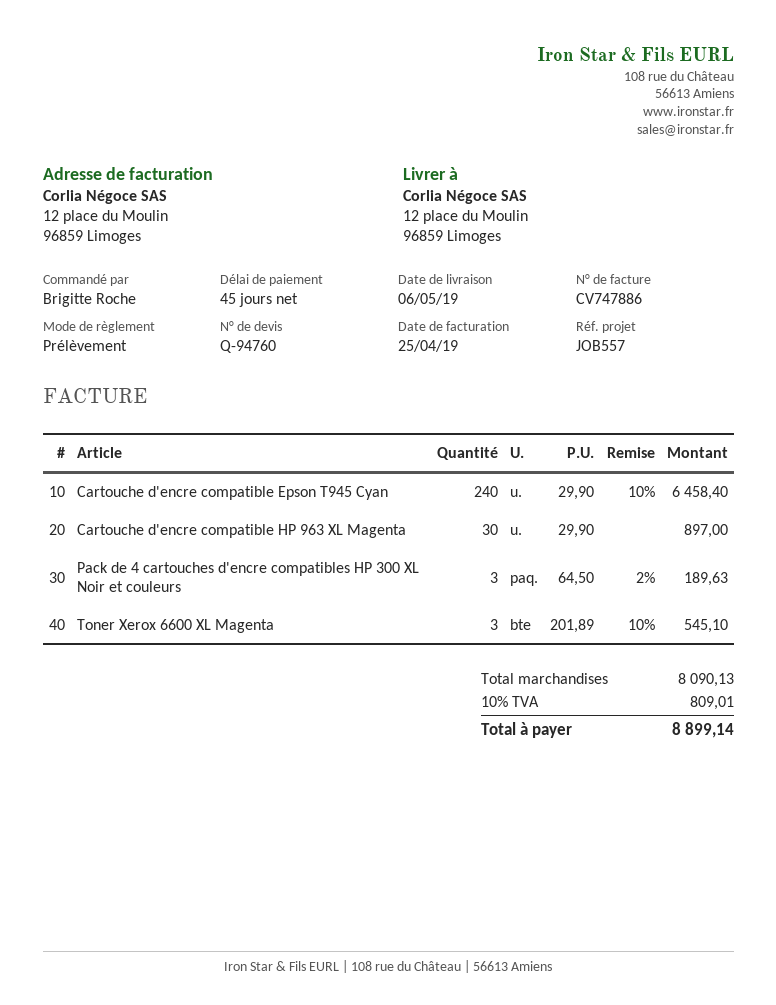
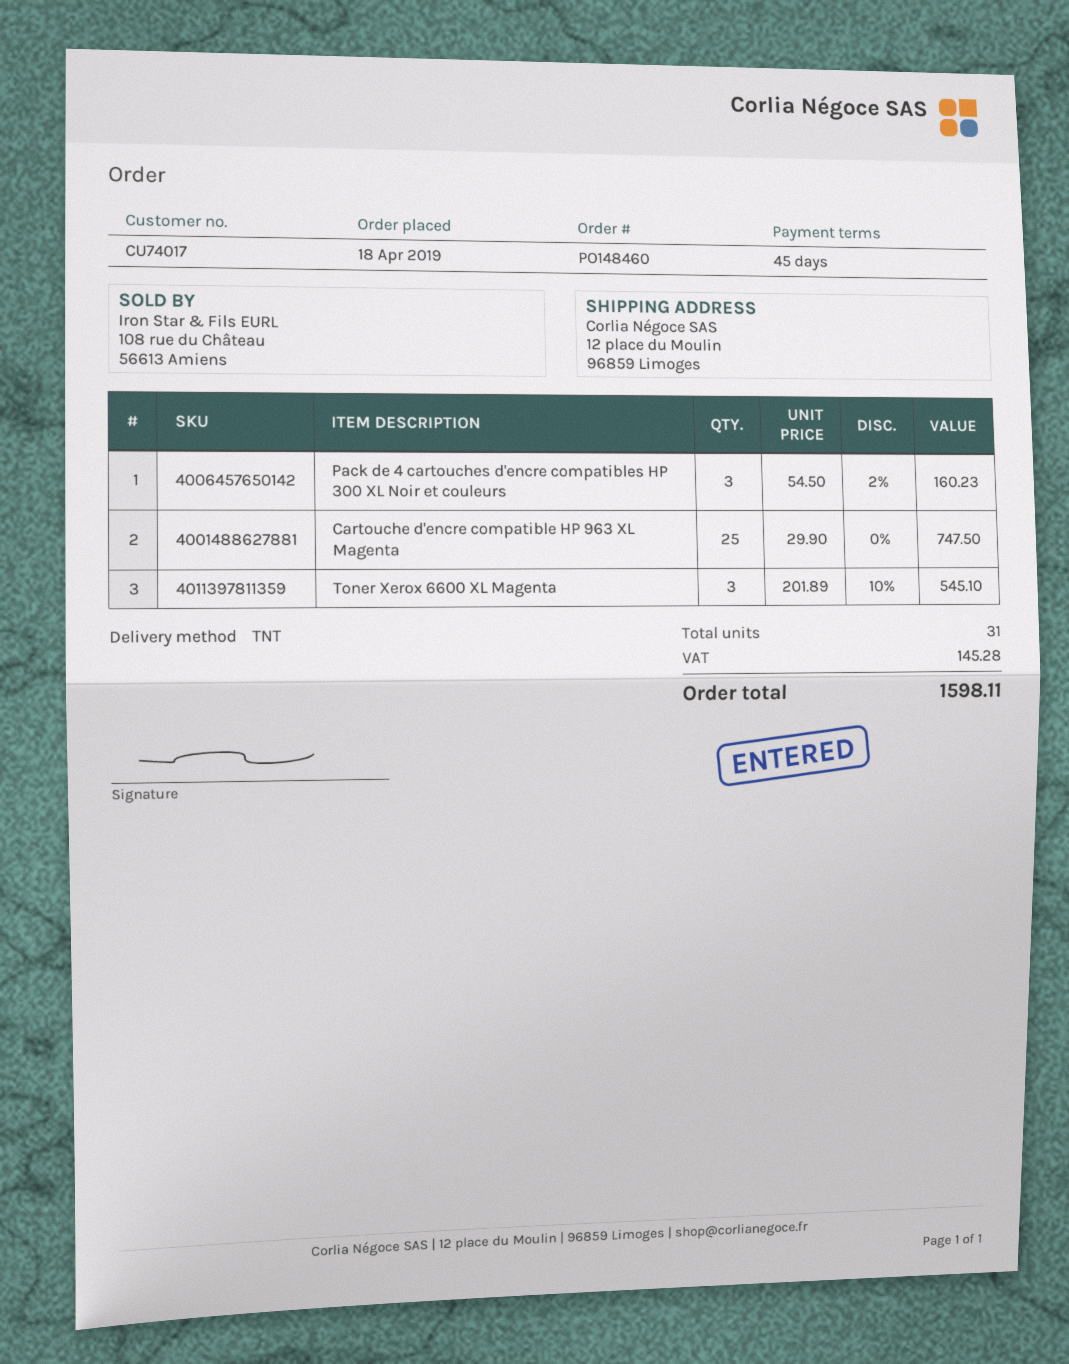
Cartouche d'encre compatible Epson T945 Cyan: 240 x 29.90 - 10% = 6458.40 -> none
Cartouche d'encre compatible HP 963 XL Magenta: 30 x 29.90 = 897.00 -> 25 x 29.90 = 747.50
Pack de 4 cartouches d'encre compatibles HP 300 XL Noir et couleurs: 3 x 64.50 - 2% = 189.63 -> 3 x 54.50 - 2% = 160.23
tax: 809.01 -> 145.28
total: 8899.14 -> 1598.11

